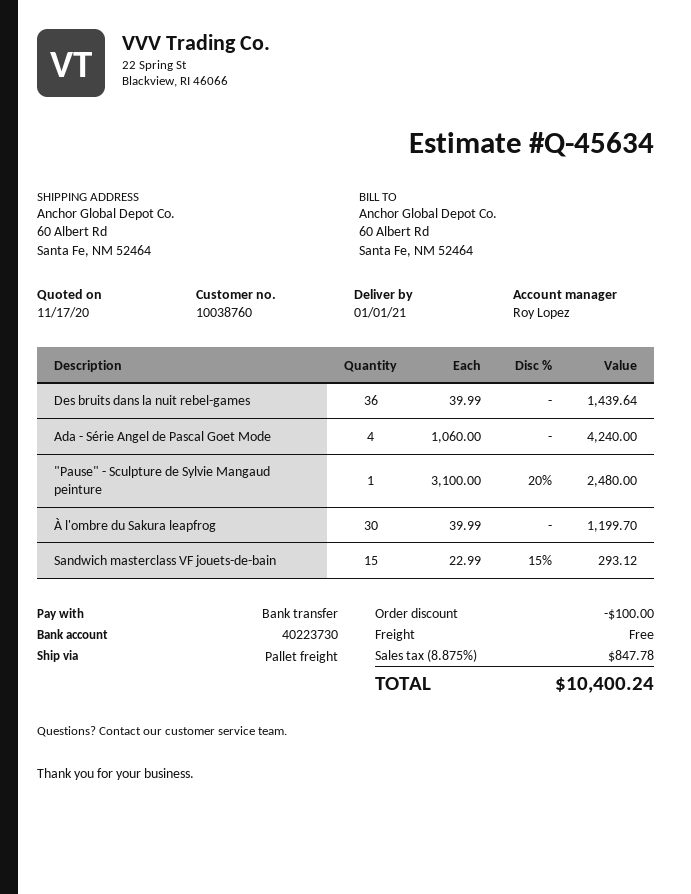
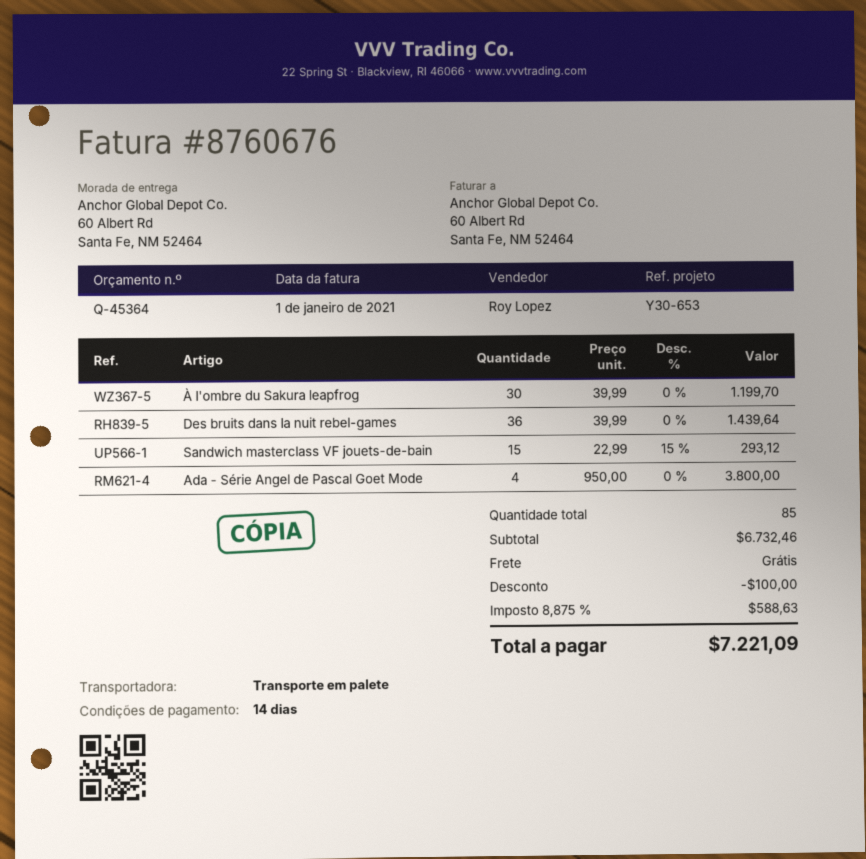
quote number: Q-45634 -> Q-45364
Ada - Série Angel de Pascal Goet Mode: 4 x 1060.00 = 4240.00 -> 4 x 950.00 = 3800.00
"Pause" - Sculpture de Sylvie Mangaud peinture: 1 x 3100.00 - 20% = 2480.00 -> none
tax: 8.875% = 847.78 -> 8.875% = 588.63
total: 10400.24 -> 7221.09

